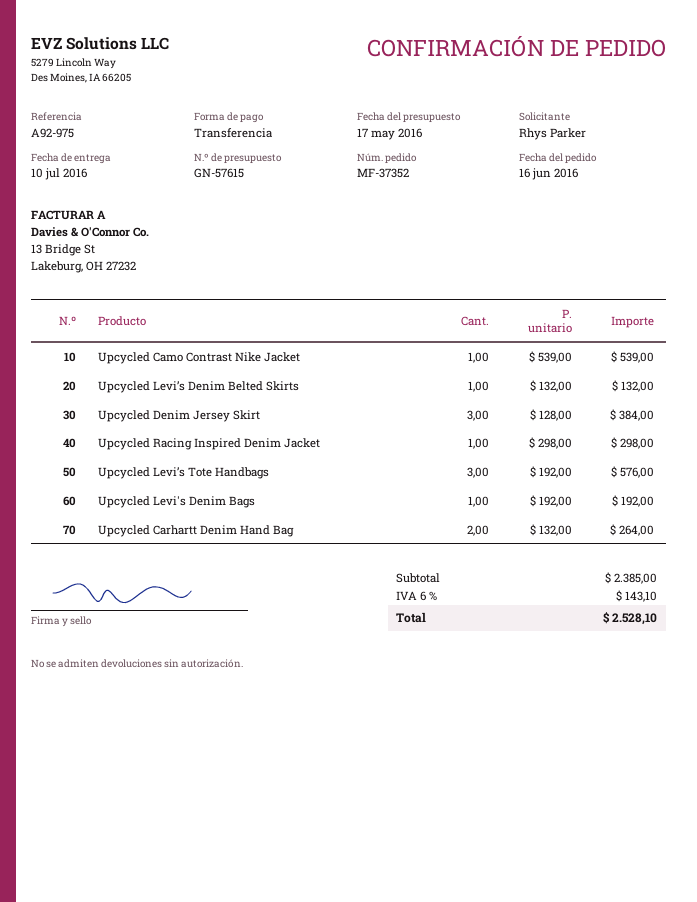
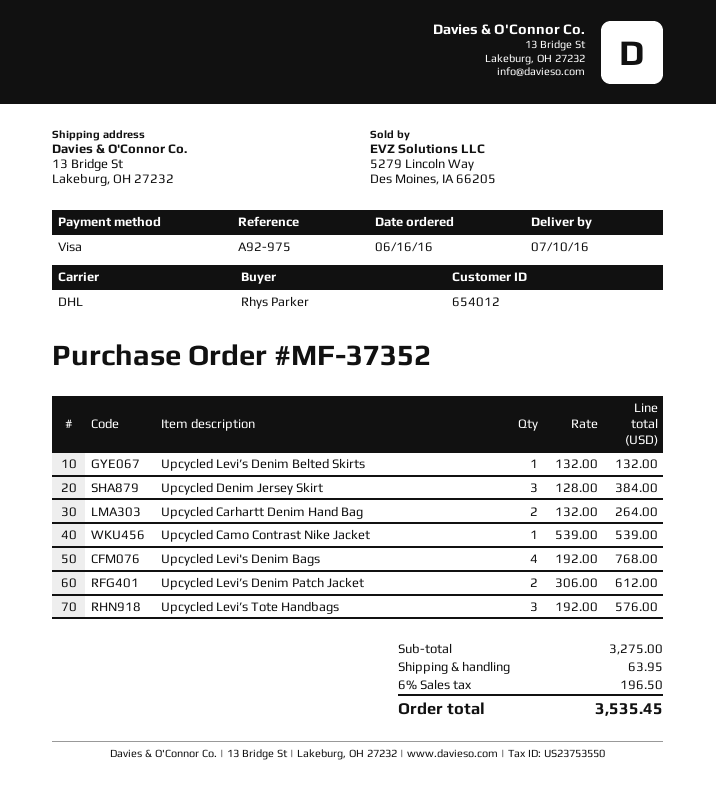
payment method: bank transfer -> Visa
Upcycled Racing Inspired Denim Jacket: 1 x 298.00 = 298.00 -> none
Upcycled Levi's Denim Bags: 1 x 192.00 = 192.00 -> 4 x 192.00 = 768.00
Upcycled Levi’s Denim Patch Jacket: none -> 2 x 306.00 = 612.00
subtotal: 2385.00 -> 3275.00
shipping: none -> 63.95
tax: 6% = 143.10 -> 6% = 196.50
total: 2528.10 -> 3535.45

